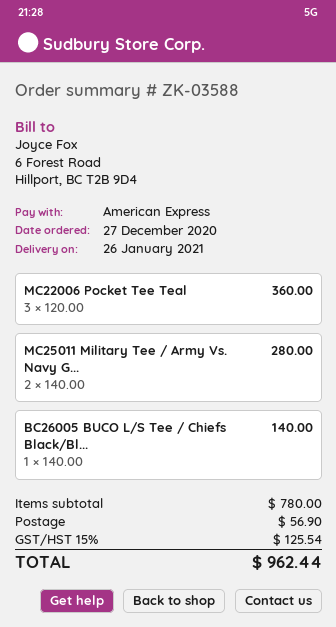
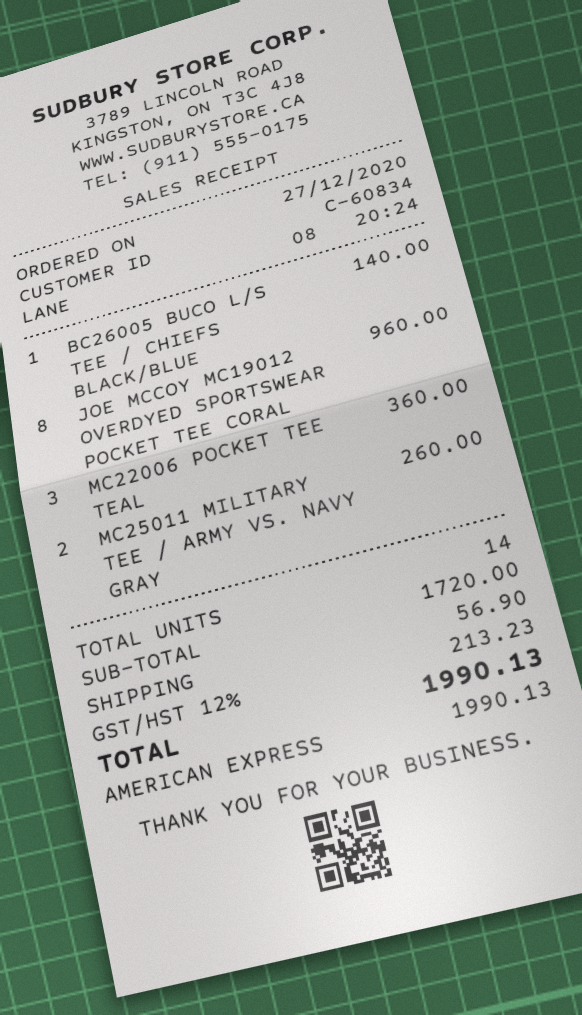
MC25011 Military Tee / Army Vs. Navy G...: 2 for 280.00 -> 2 for 260.00
JOE MCCOY MC19012 OVERDYED SPORTSWEAR POCKET TEE CORAL: none -> 8 for 960.00
subtotal: 780.00 -> 1720.00
tax: 15% = 125.54 -> 12% = 213.23
total: 962.44 -> 1990.13

